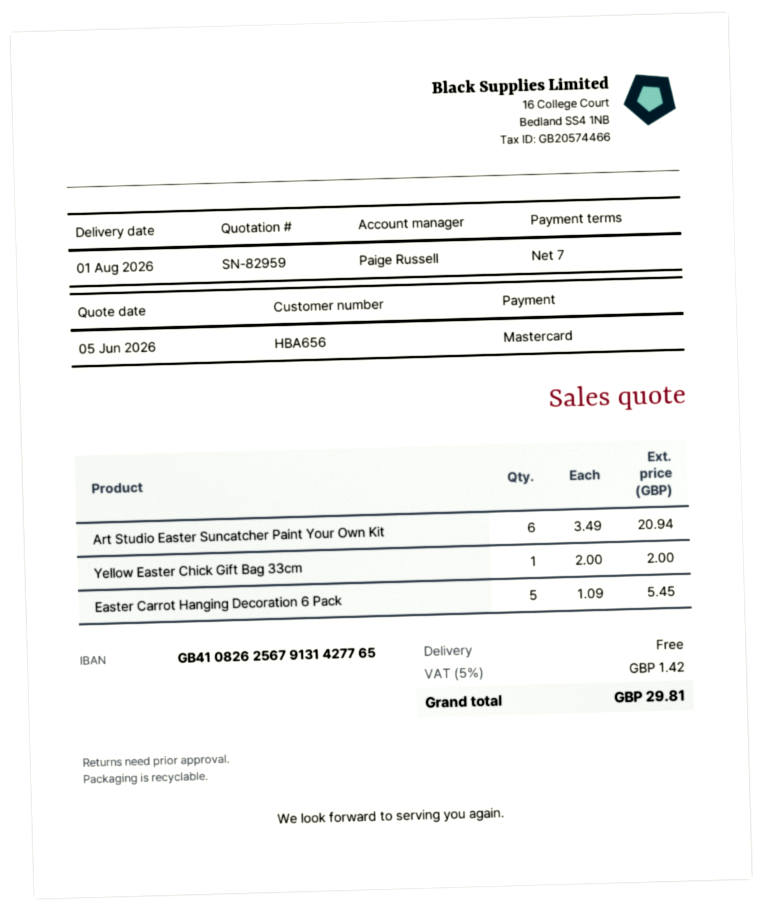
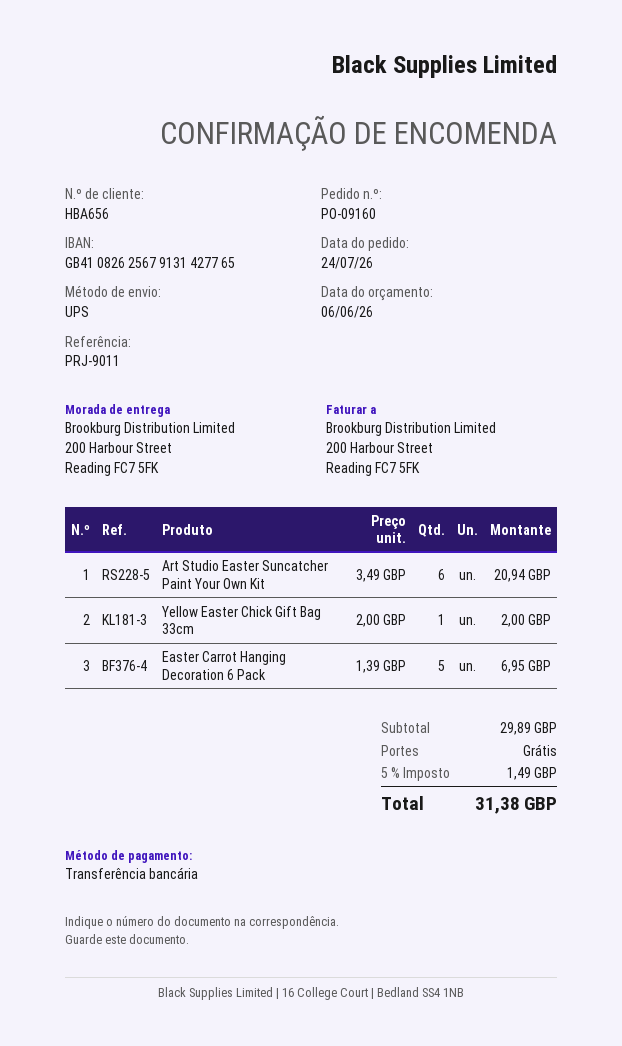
quote date: 2026-06-05 -> 2026-06-06
payment method: Mastercard -> bank transfer
Easter Carrot Hanging Decoration 6 Pack: 5 x 1.09 = 5.45 -> 5 x 1.39 = 6.95
tax: 5% = 1.42 -> 5% = 1.49
total: 29.81 -> 31.38

